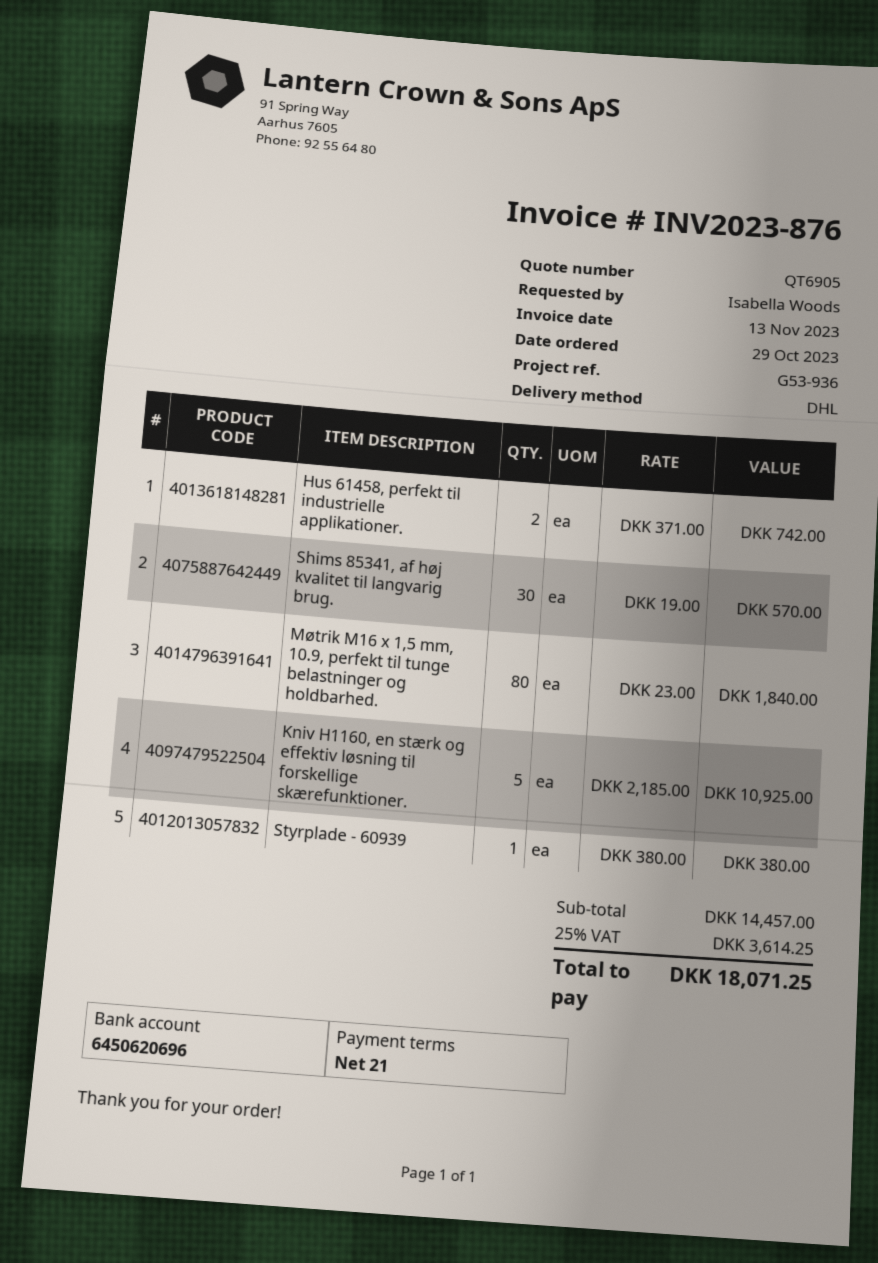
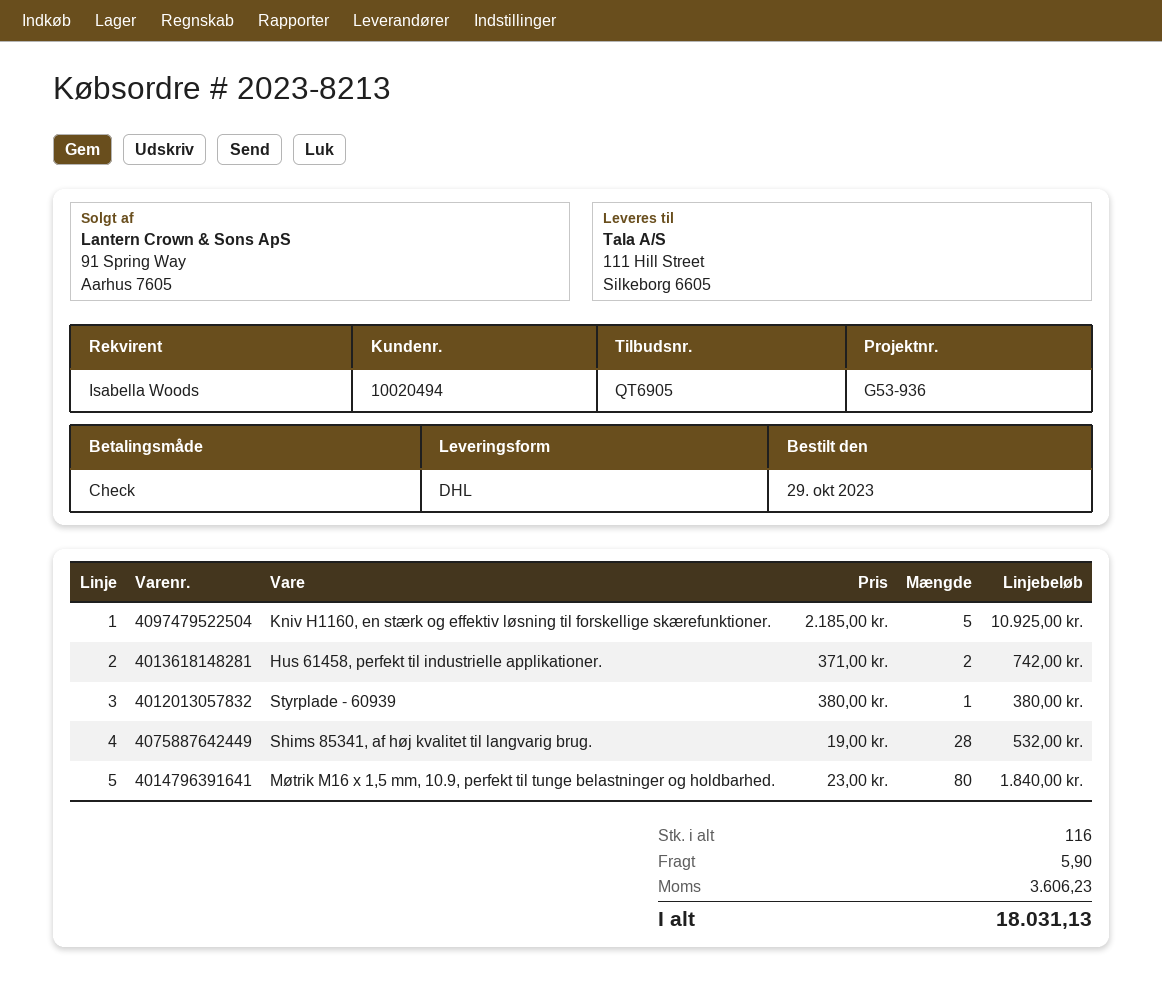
Shims 85341, af høj kvalitet til langvarig brug.: 30 x 19.00 = 570.00 -> 28 x 19.00 = 532.00
shipping: none -> 5.90
tax: 3614.25 -> 3606.23
total: 18071.25 -> 18031.13

